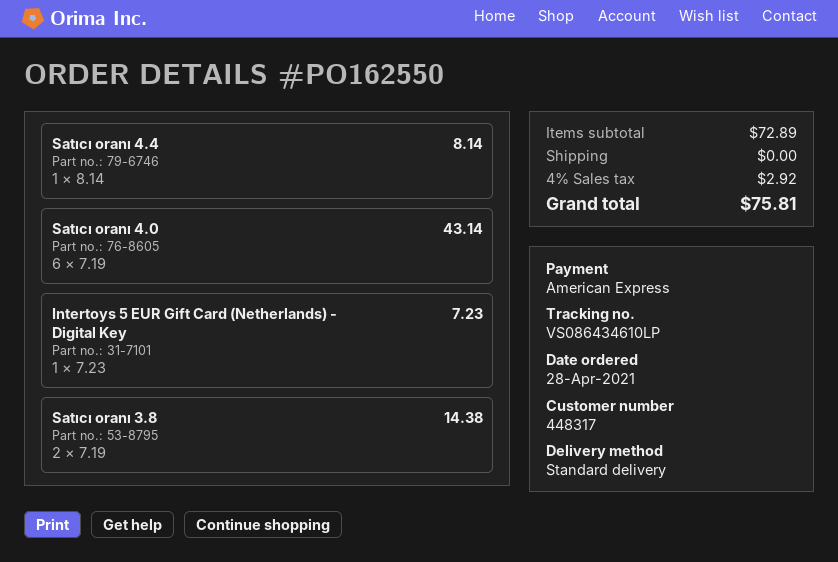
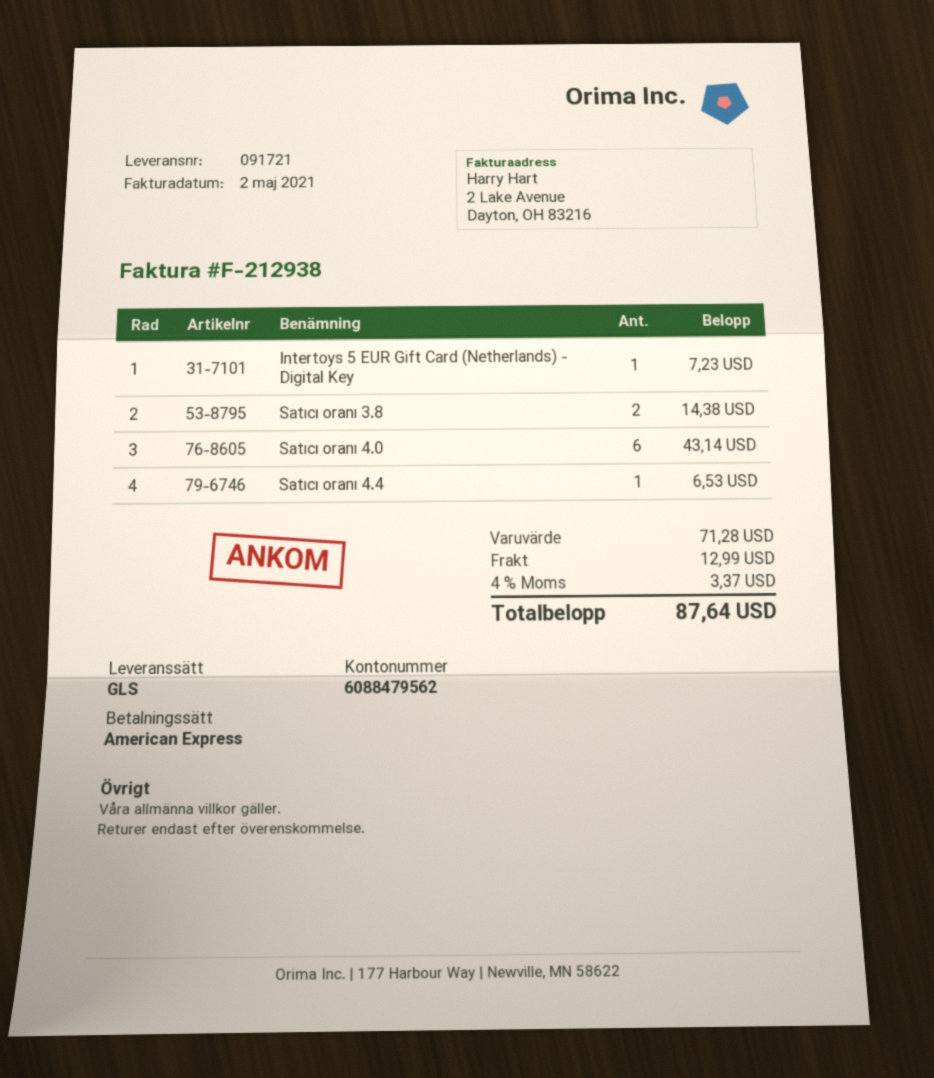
shipping method: standard -> GLS
Satıcı oranı 4.4: 1 for 8.14 -> 1 for 6.53
subtotal: 72.89 -> 71.28
shipping: 0.00 -> 12.99
tax: 4% = 2.92 -> 4% = 3.37
total: 75.81 -> 87.64

